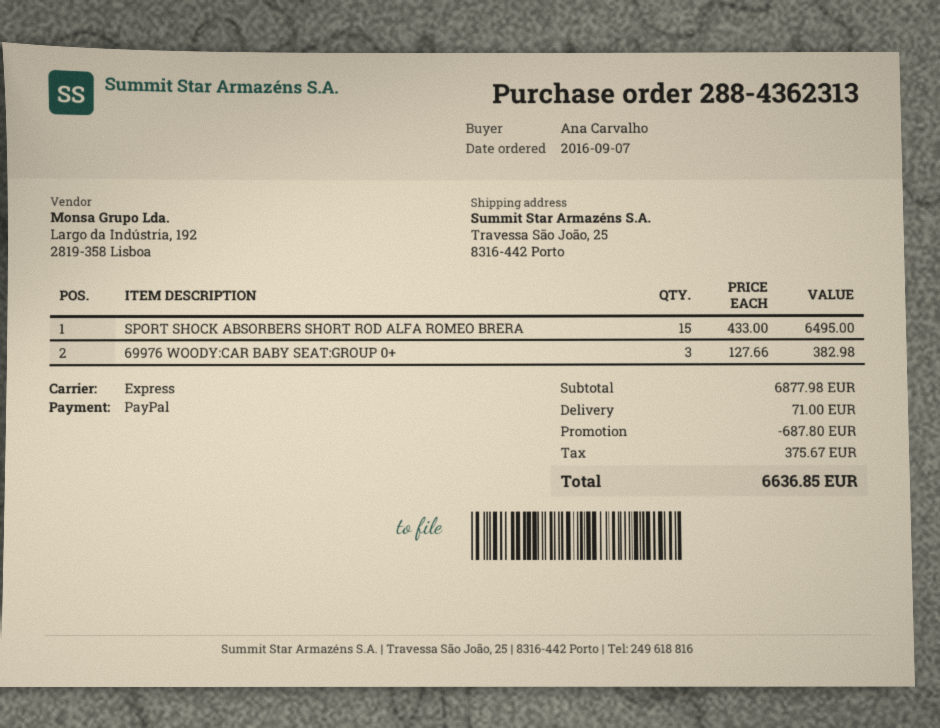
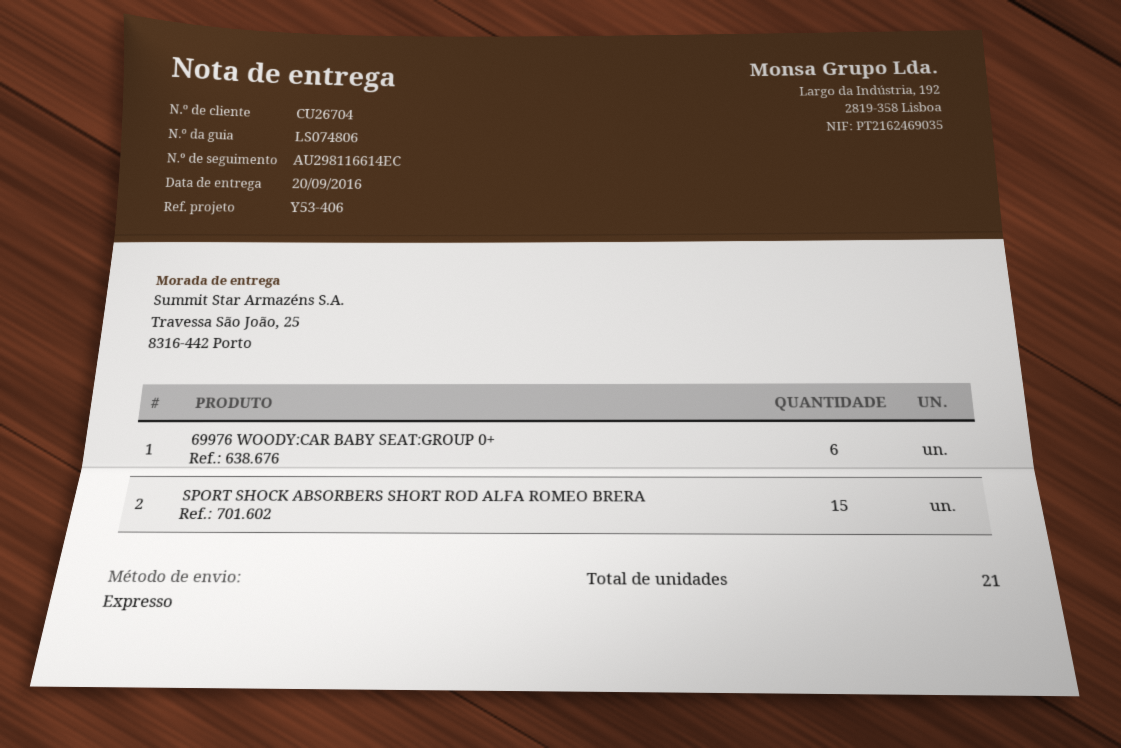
69976 WOODY:CAR BABY SEAT:GROUP 0+: 3 -> 6

